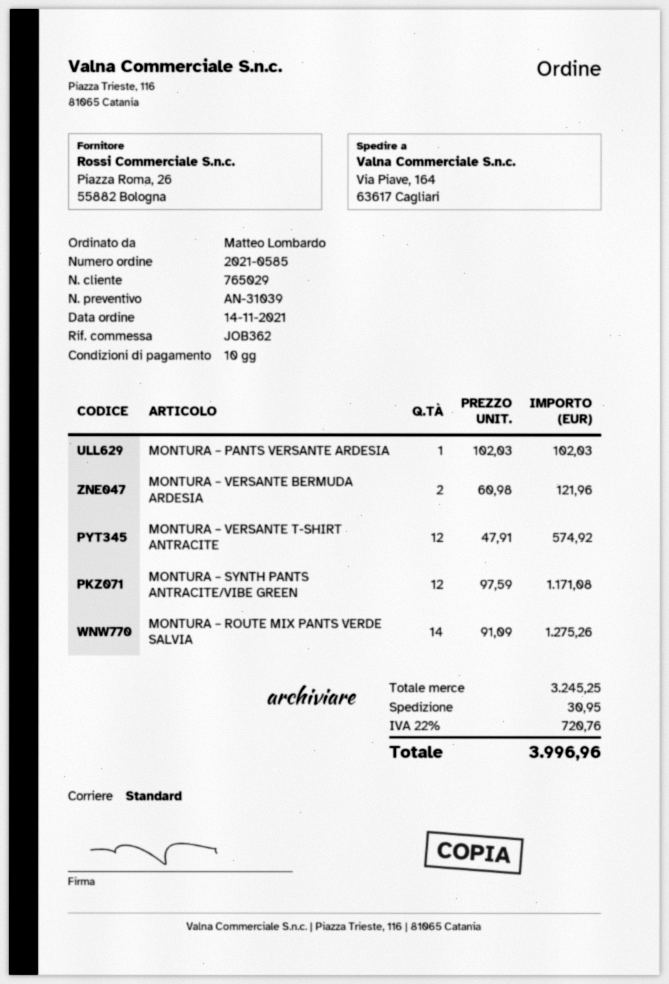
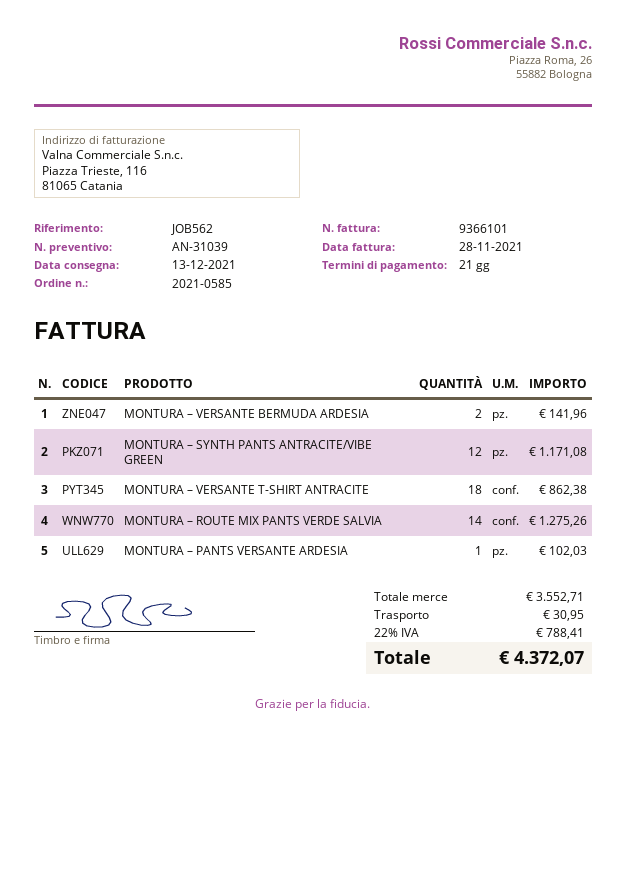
payment terms: 10 days -> 21 days
reference: JOB362 -> JOB562
MONTURA – VERSANTE BERMUDA ARDESIA: 2 for 121.96 -> 2 for 141.96
MONTURA – VERSANTE T-SHIRT ANTRACITE: 12 for 574.92 -> 18 for 862.38
subtotal: 3245.25 -> 3552.71
tax: 22% = 720.76 -> 22% = 788.41
total: 3996.96 -> 4372.07

